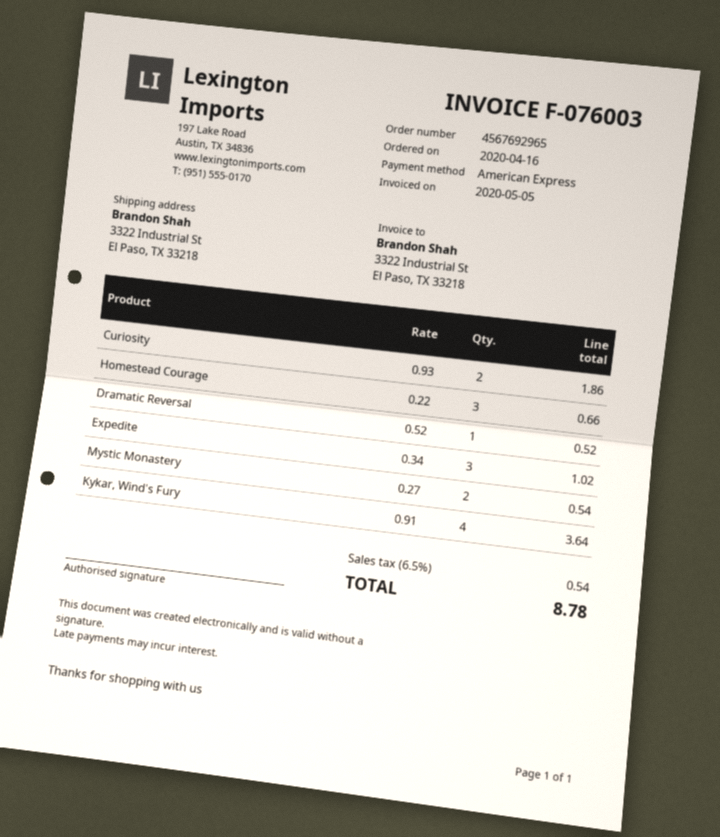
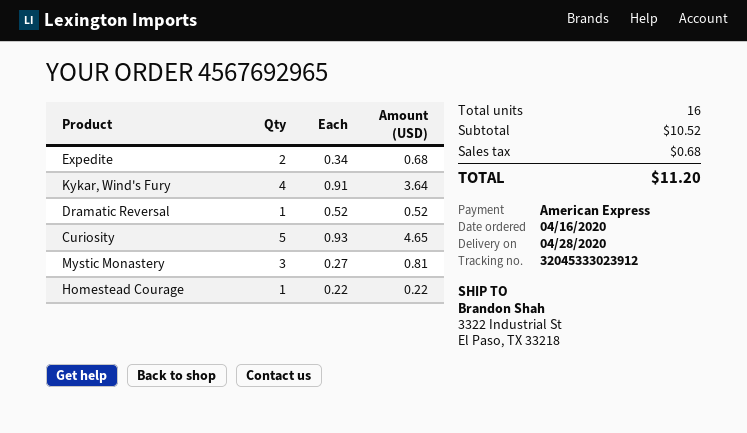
Curiosity: 2 x 0.93 = 1.86 -> 5 x 0.93 = 4.65
Homestead Courage: 3 x 0.22 = 0.66 -> 1 x 0.22 = 0.22
Expedite: 3 x 0.34 = 1.02 -> 2 x 0.34 = 0.68
Mystic Monastery: 2 x 0.27 = 0.54 -> 3 x 0.27 = 0.81
tax: 0.54 -> 0.68
total: 8.78 -> 11.20

